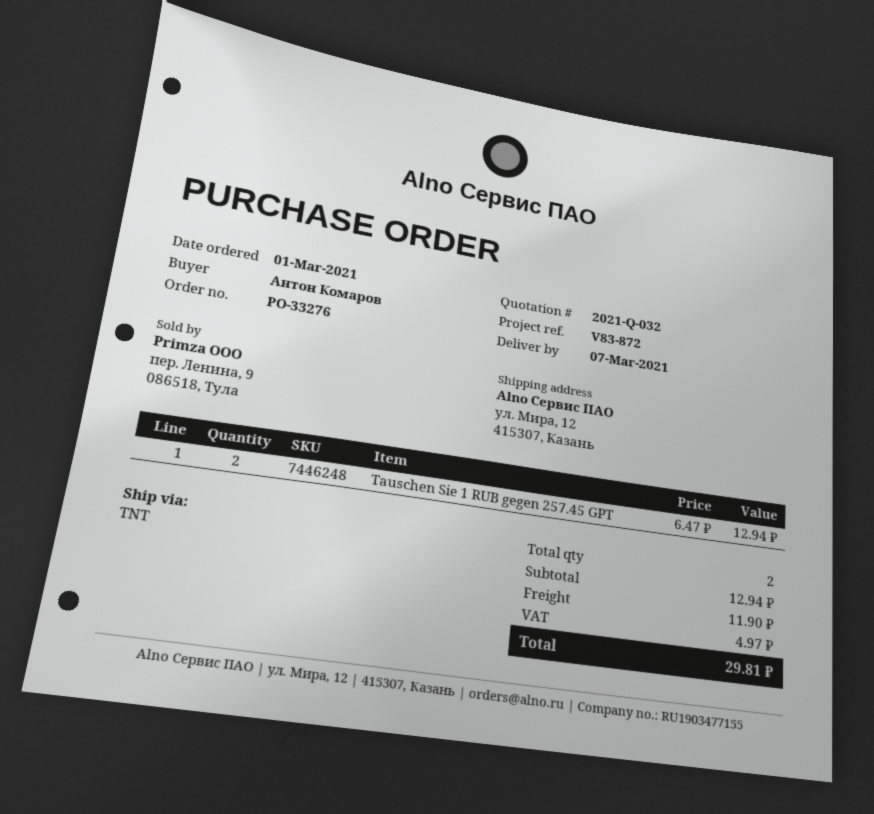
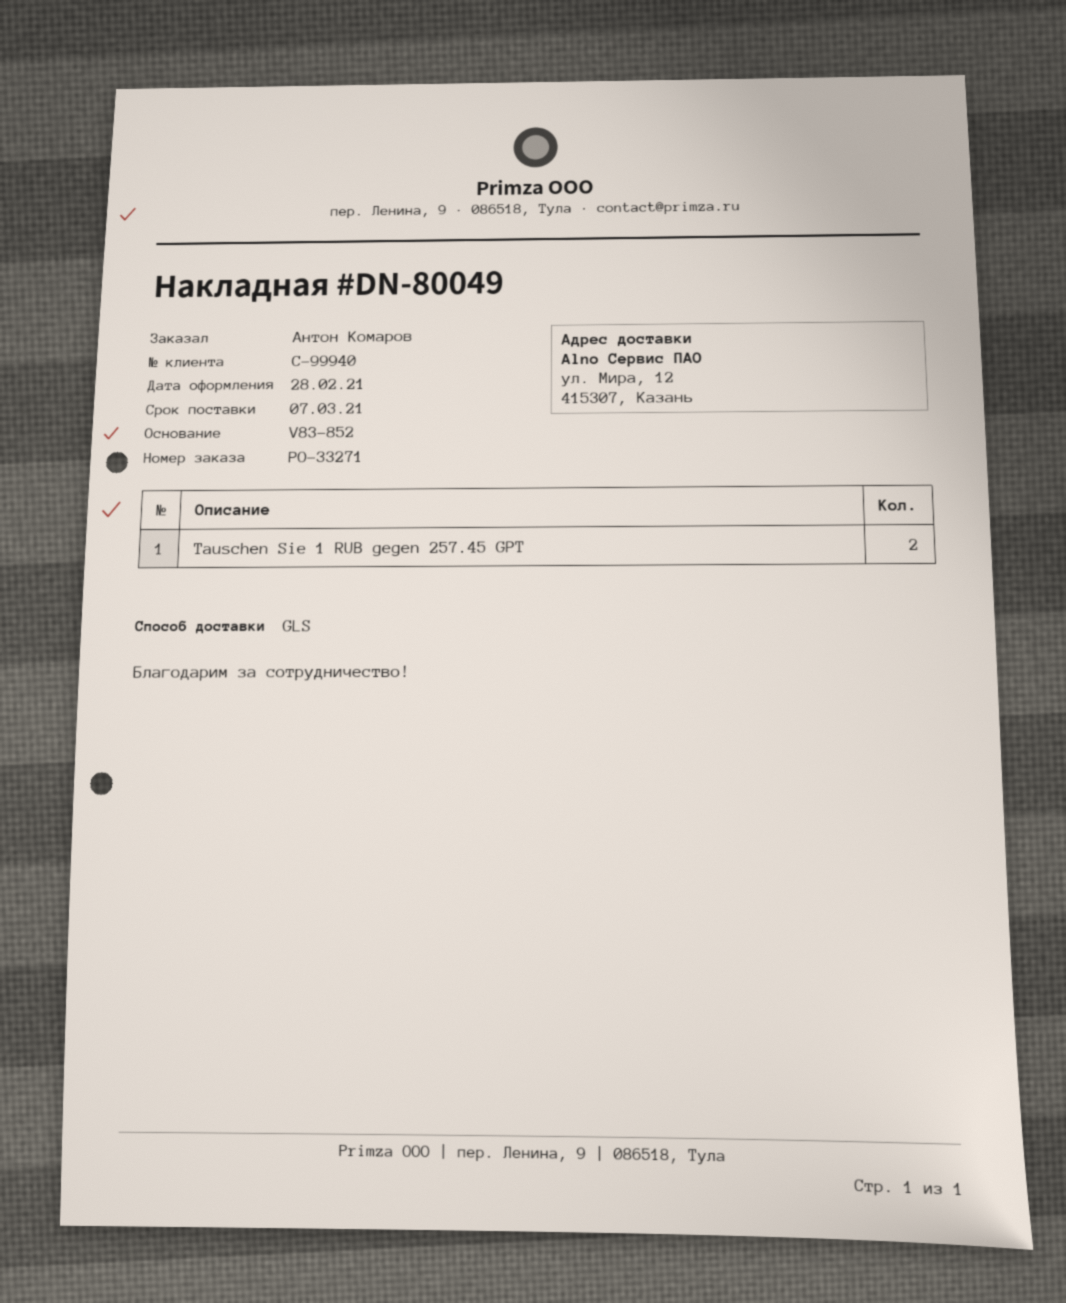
order number: PO-33276 -> PO-33271
order date: 2021-03-01 -> 2021-02-28
reference: V83-872 -> V83-852
shipping method: TNT -> GLS

